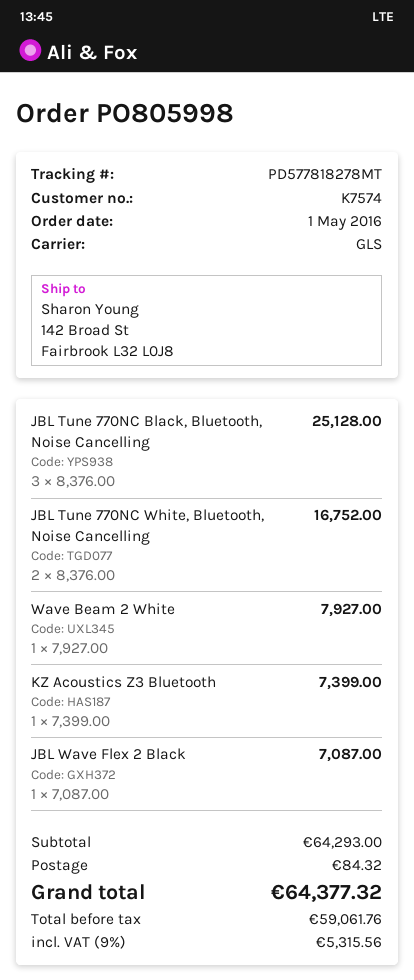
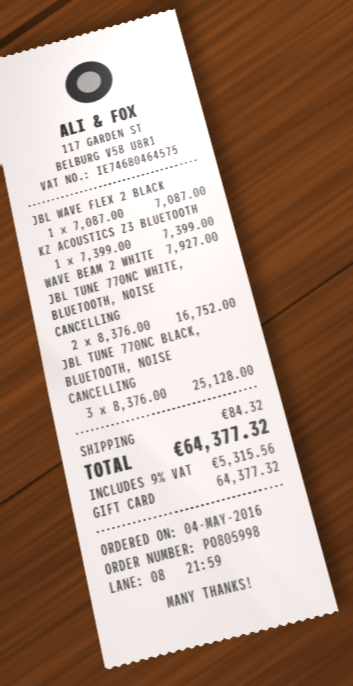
order date: 2016-05-01 -> 2016-05-04

